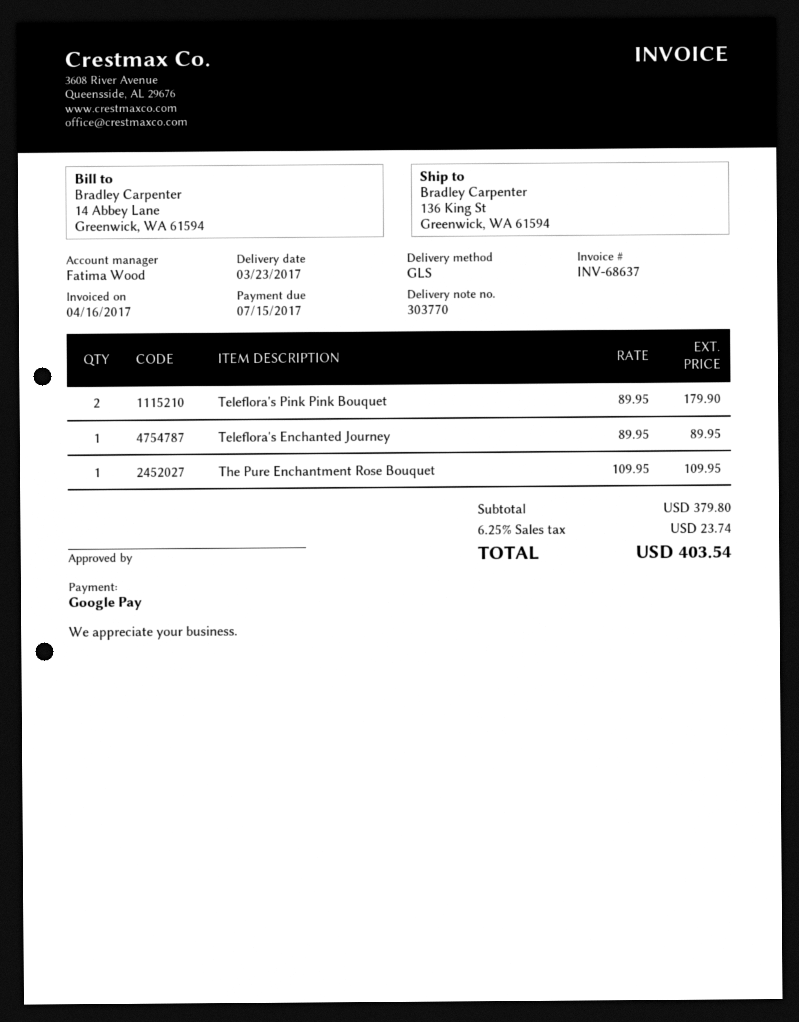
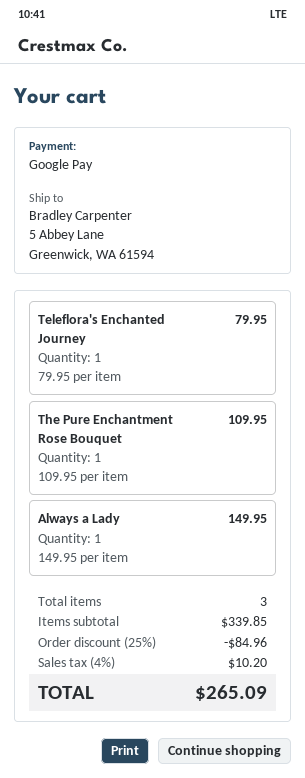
ship to: 136 King St, Greenwick, WA 61594 -> 5 Abbey Lane, Greenwick, WA 61594
Teleflora's Pink Pink Bouquet: 2 x 89.95 = 179.90 -> none
Teleflora's Enchanted Journey: 1 x 89.95 = 89.95 -> 1 x 79.95 = 79.95
Always a Lady: none -> 1 x 149.95 = 149.95
subtotal: 379.80 -> 339.85
discount: none -> 25% = 84.96
tax: 6.25% = 23.74 -> 4% = 10.20
total: 403.54 -> 265.09

